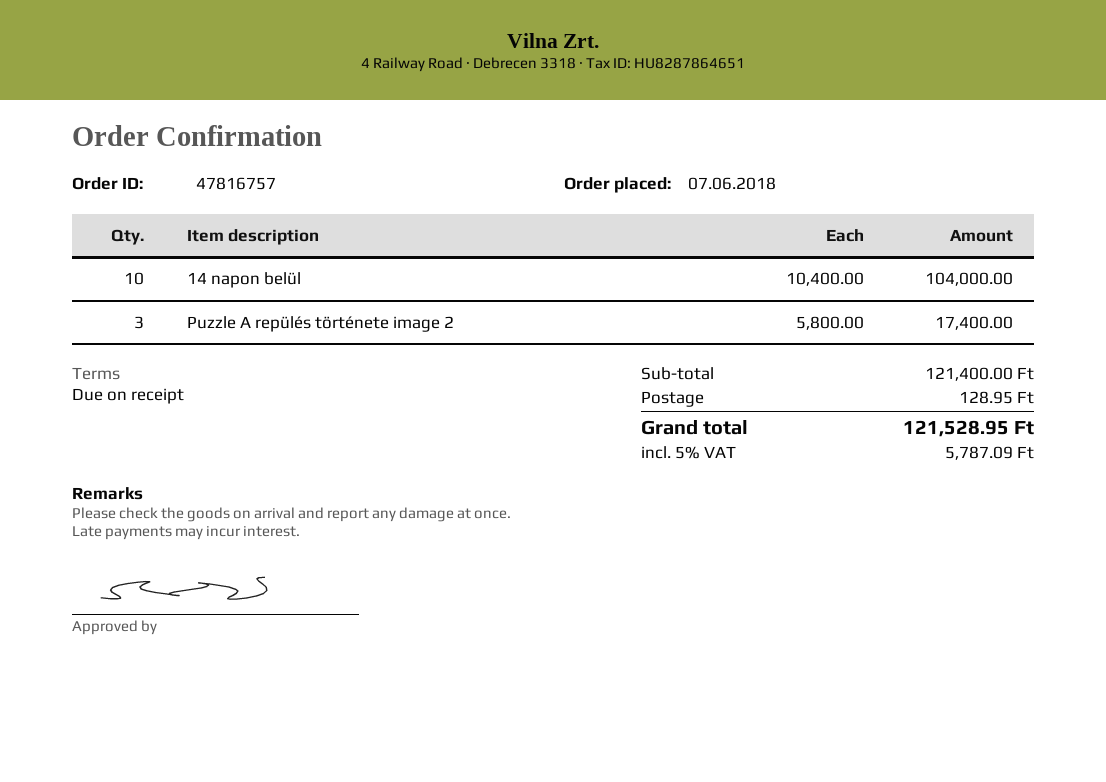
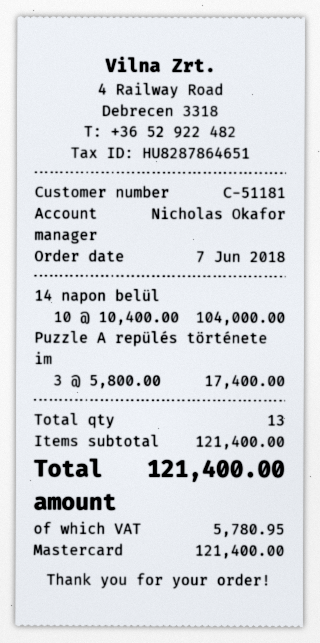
shipping: 128.95 -> none
tax: 5787.09 -> 5780.95
total: 121528.95 -> 121400.00

